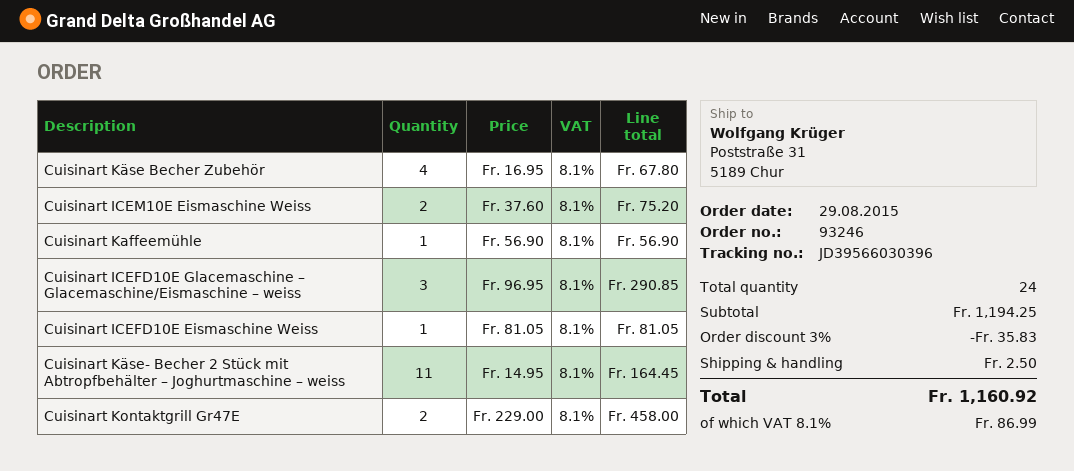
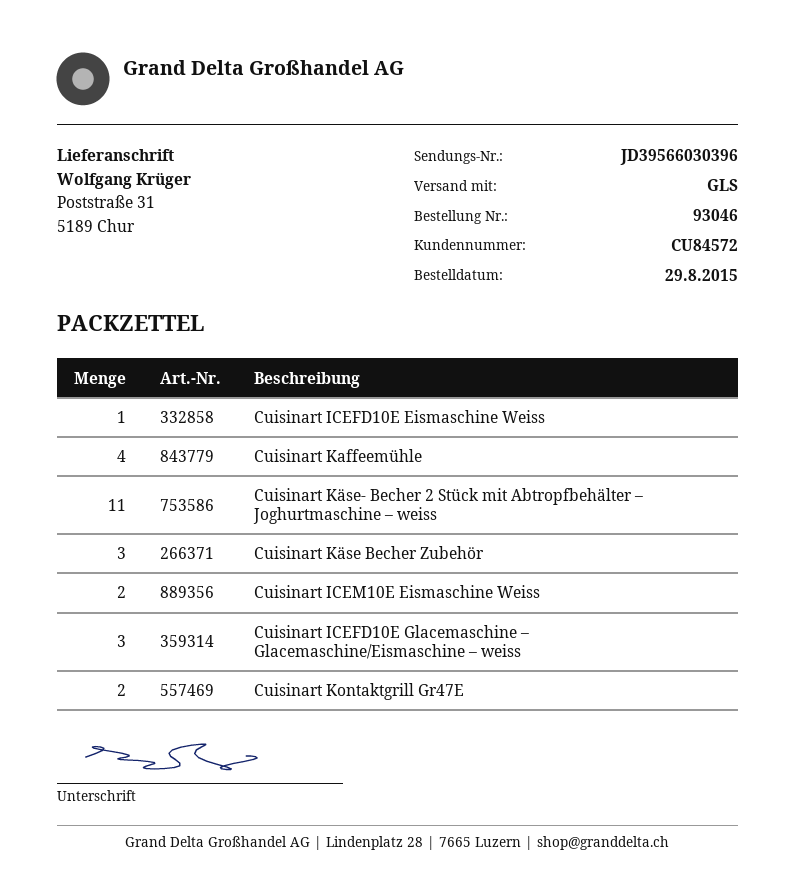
order number: 93246 -> 93046
Cuisinart Käse Becher Zubehör: 4 -> 3
Cuisinart Kaffeemühle: 1 -> 4

